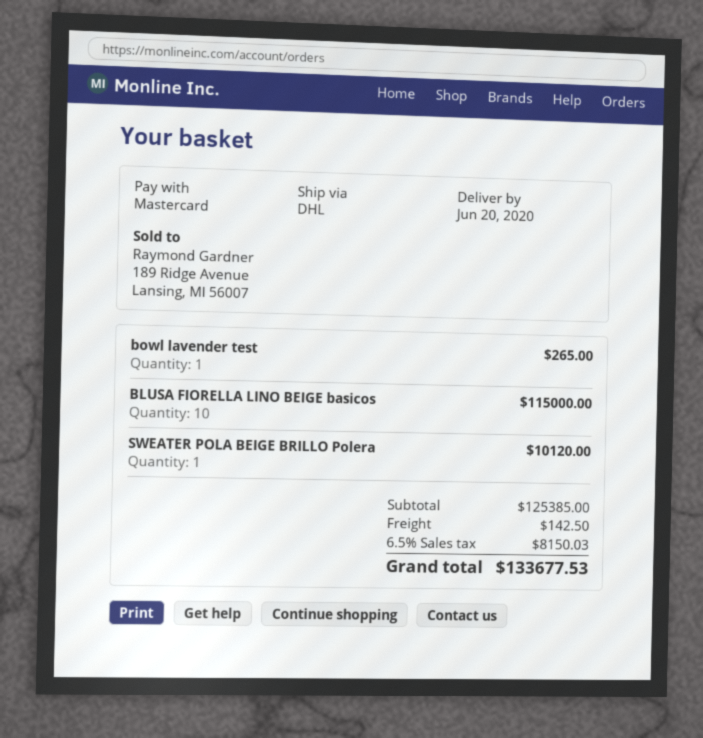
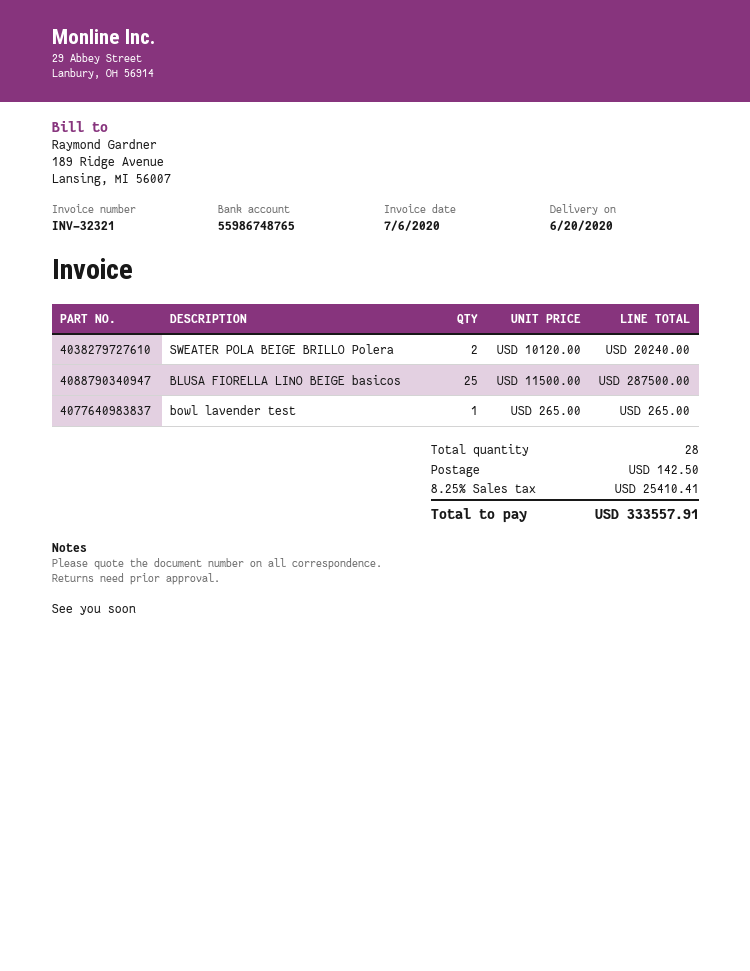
BLUSA FIORELLA LINO BEIGE basicos: 10 for 115000.00 -> 25 for 287500.00
SWEATER POLA BEIGE BRILLO Polera: 1 for 10120.00 -> 2 for 20240.00
tax: 6.5% = 8150.03 -> 8.25% = 25410.41
total: 133677.53 -> 333557.91

